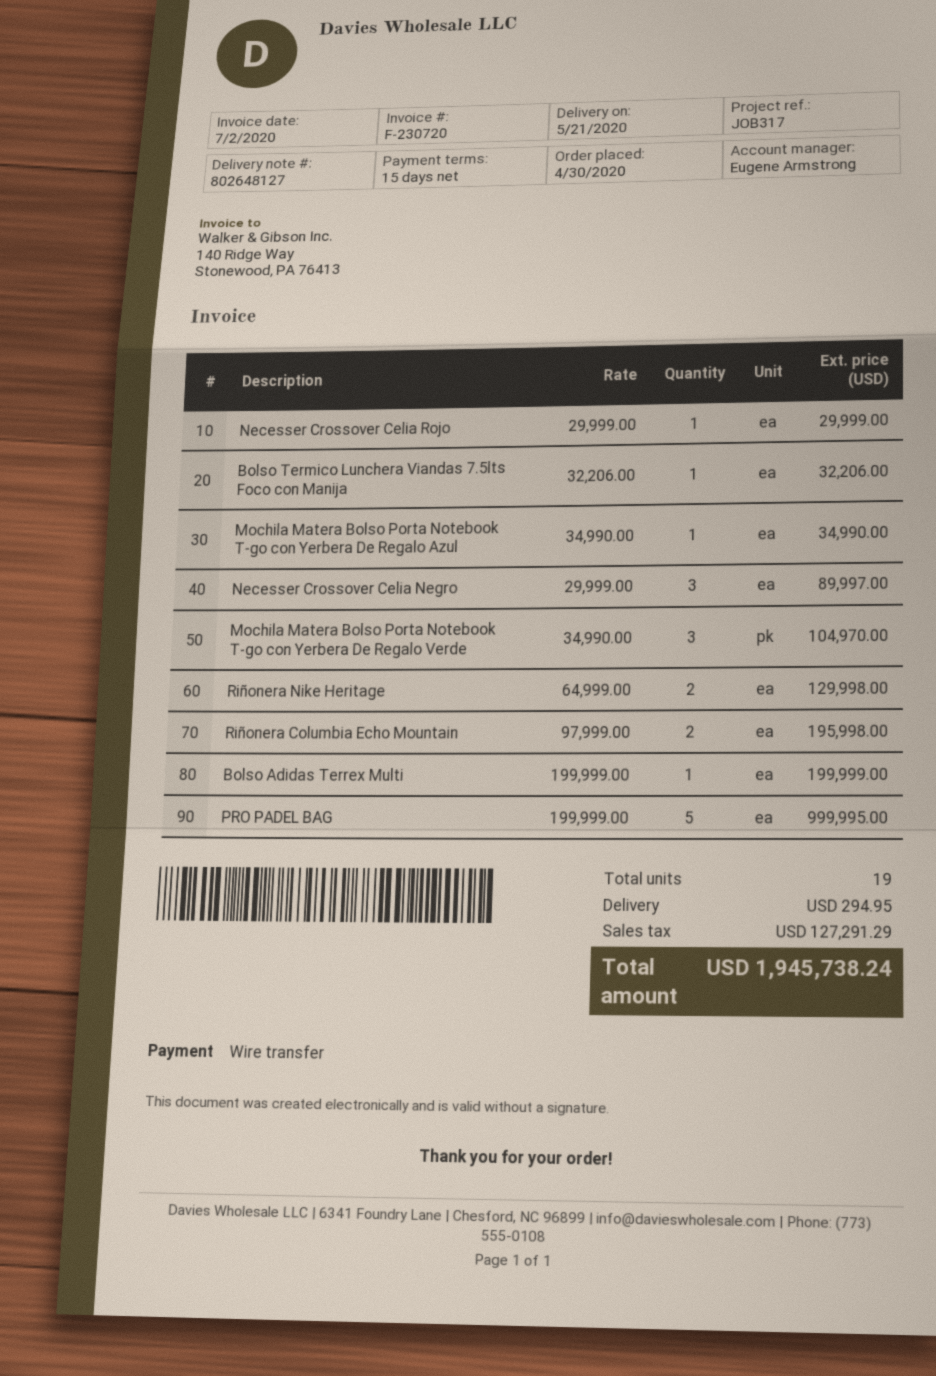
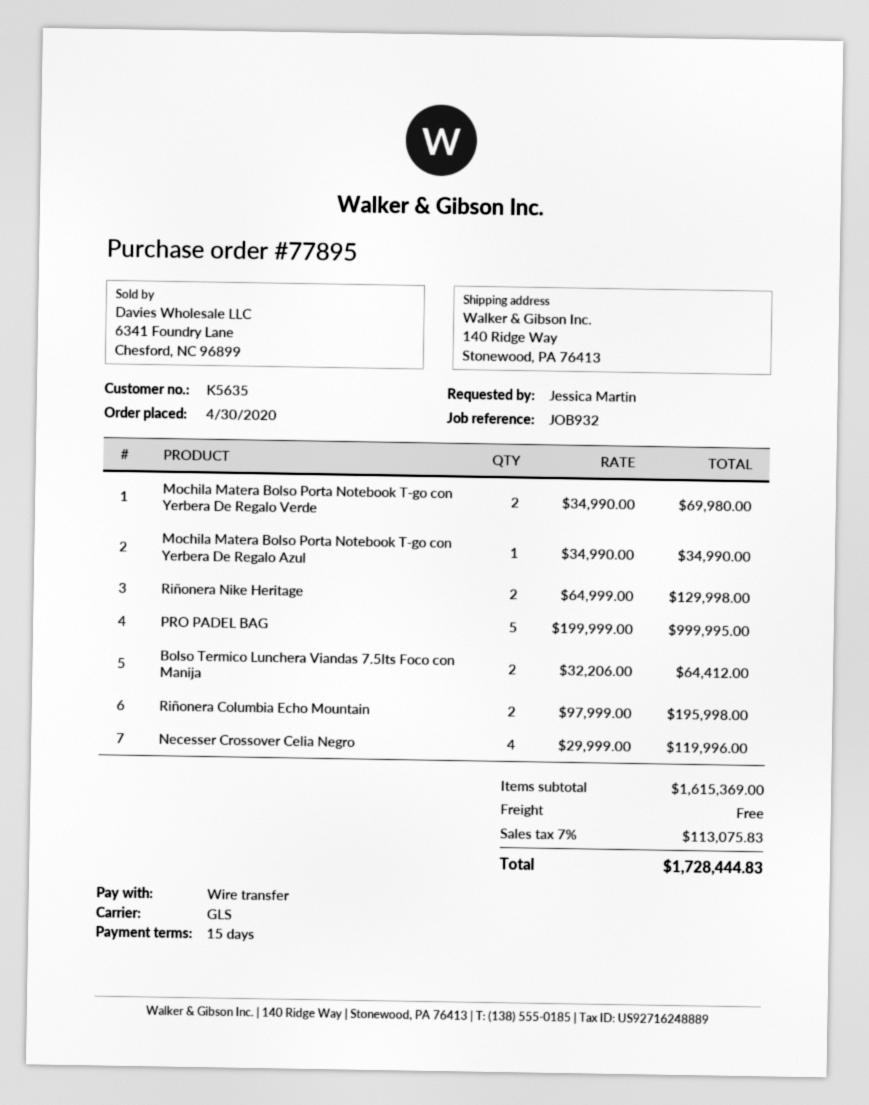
reference: JOB317 -> JOB932
Necesser Crossover Celia Rojo: 1 x 29999.00 = 29999.00 -> none
Bolso Termico Lunchera Viandas 7.5lts Foco con Manija: 1 x 32206.00 = 32206.00 -> 2 x 32206.00 = 64412.00
Necesser Crossover Celia Negro: 3 x 29999.00 = 89997.00 -> 4 x 29999.00 = 119996.00
Mochila Matera Bolso Porta Notebook T-go con Yerbera De Regalo Verde: 3 x 34990.00 = 104970.00 -> 2 x 34990.00 = 69980.00
Bolso Adidas Terrex Multi: 1 x 199999.00 = 199999.00 -> none
shipping: 294.95 -> 0.00
tax: 127291.29 -> 113075.83
total: 1945738.24 -> 1728444.83

